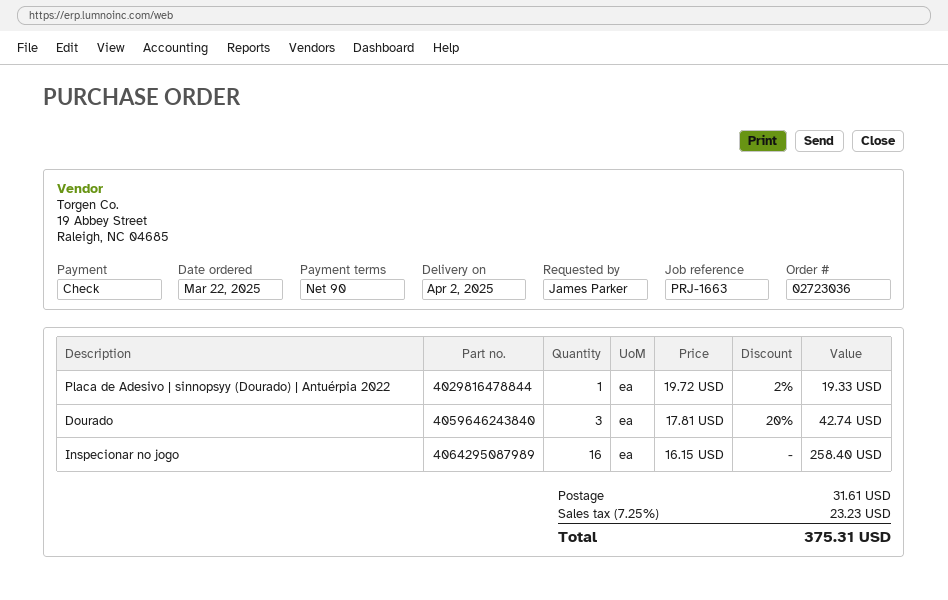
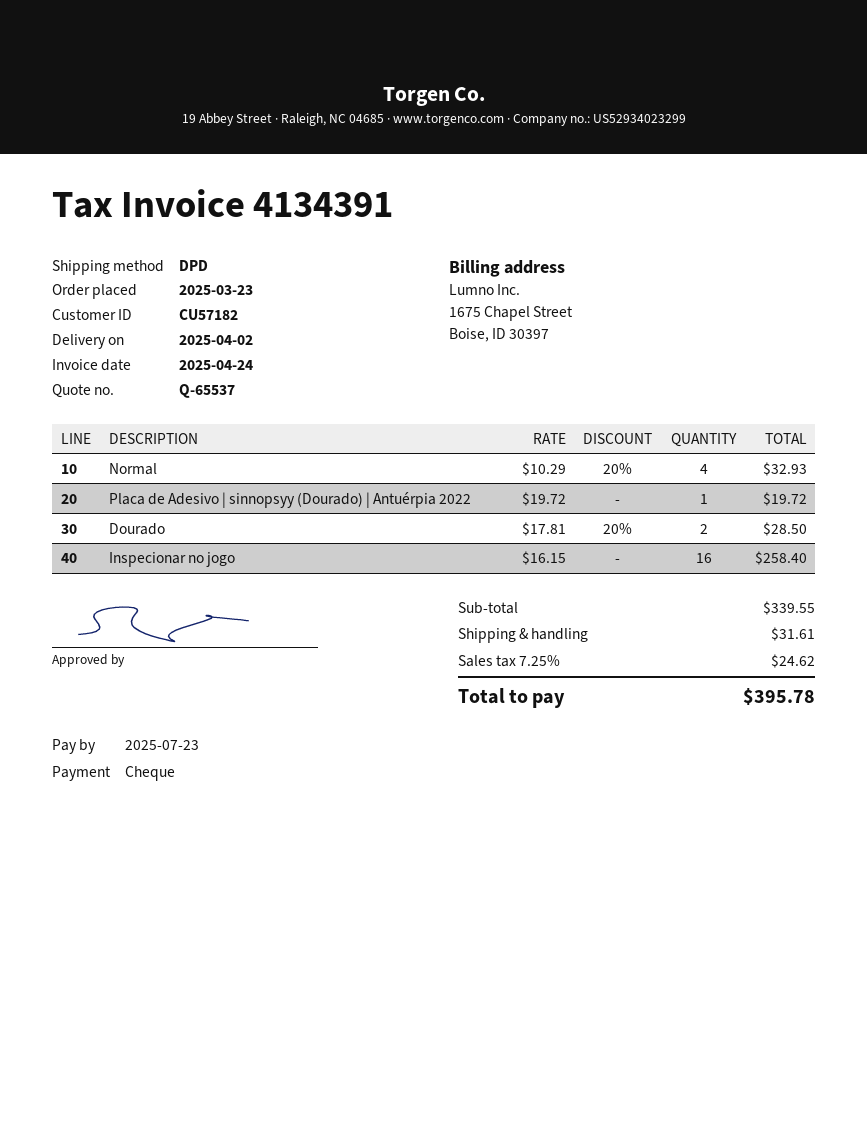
order date: 2025-03-22 -> 2025-03-23
Placa de Adesivo | sinnopsyy (Dourado) | Antuérpia 2022: 1 x 19.72 - 2% = 19.33 -> 1 x 19.72 = 19.72
Dourado: 3 x 17.81 - 20% = 42.74 -> 2 x 17.81 - 20% = 28.50
Normal: none -> 4 x 10.29 - 20% = 32.93
tax: 7.25% = 23.23 -> 7.25% = 24.62
total: 375.31 -> 395.78

